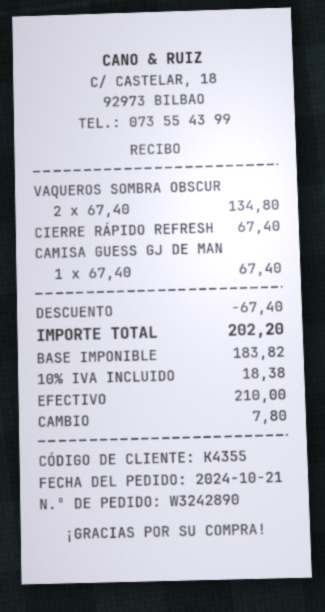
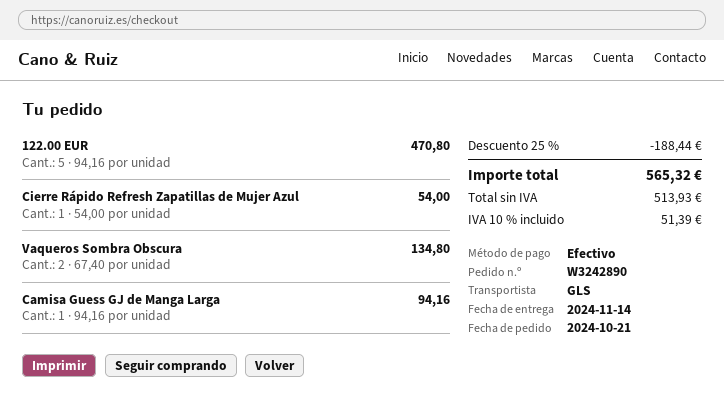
CIERRE RÁPIDO REFRESH: 1 x 67.40 = 67.40 -> 1 x 54.00 = 54.00
CAMISA GUESS GJ DE MAN: 1 x 67.40 = 67.40 -> 1 x 94.16 = 94.16
122.00 EUR: none -> 5 x 94.16 = 470.80
discount: 67.40 -> 188.44
net: 183.82 -> 513.93
tax: 10% = 18.38 -> 10% = 51.39
total: 202.20 -> 565.32

